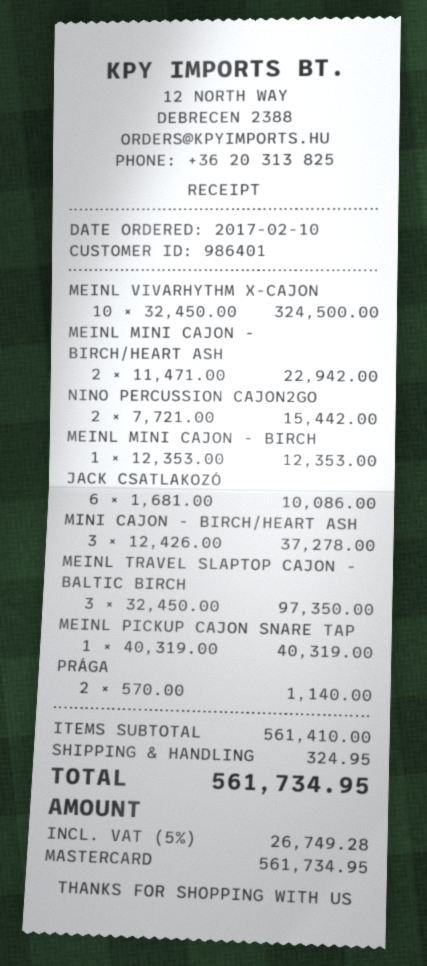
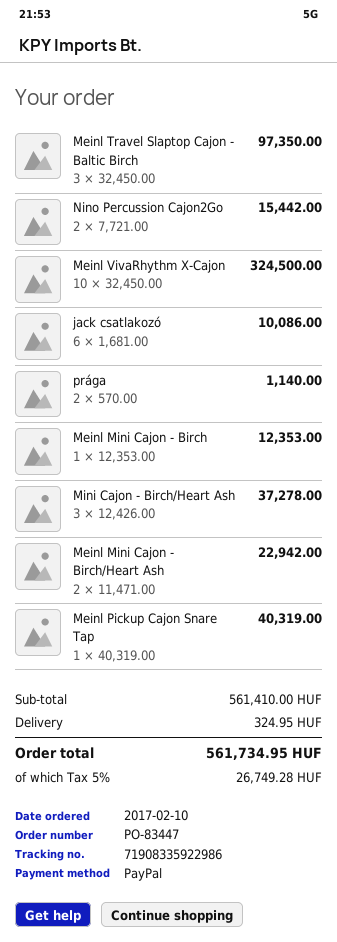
payment method: Mastercard -> PayPal

